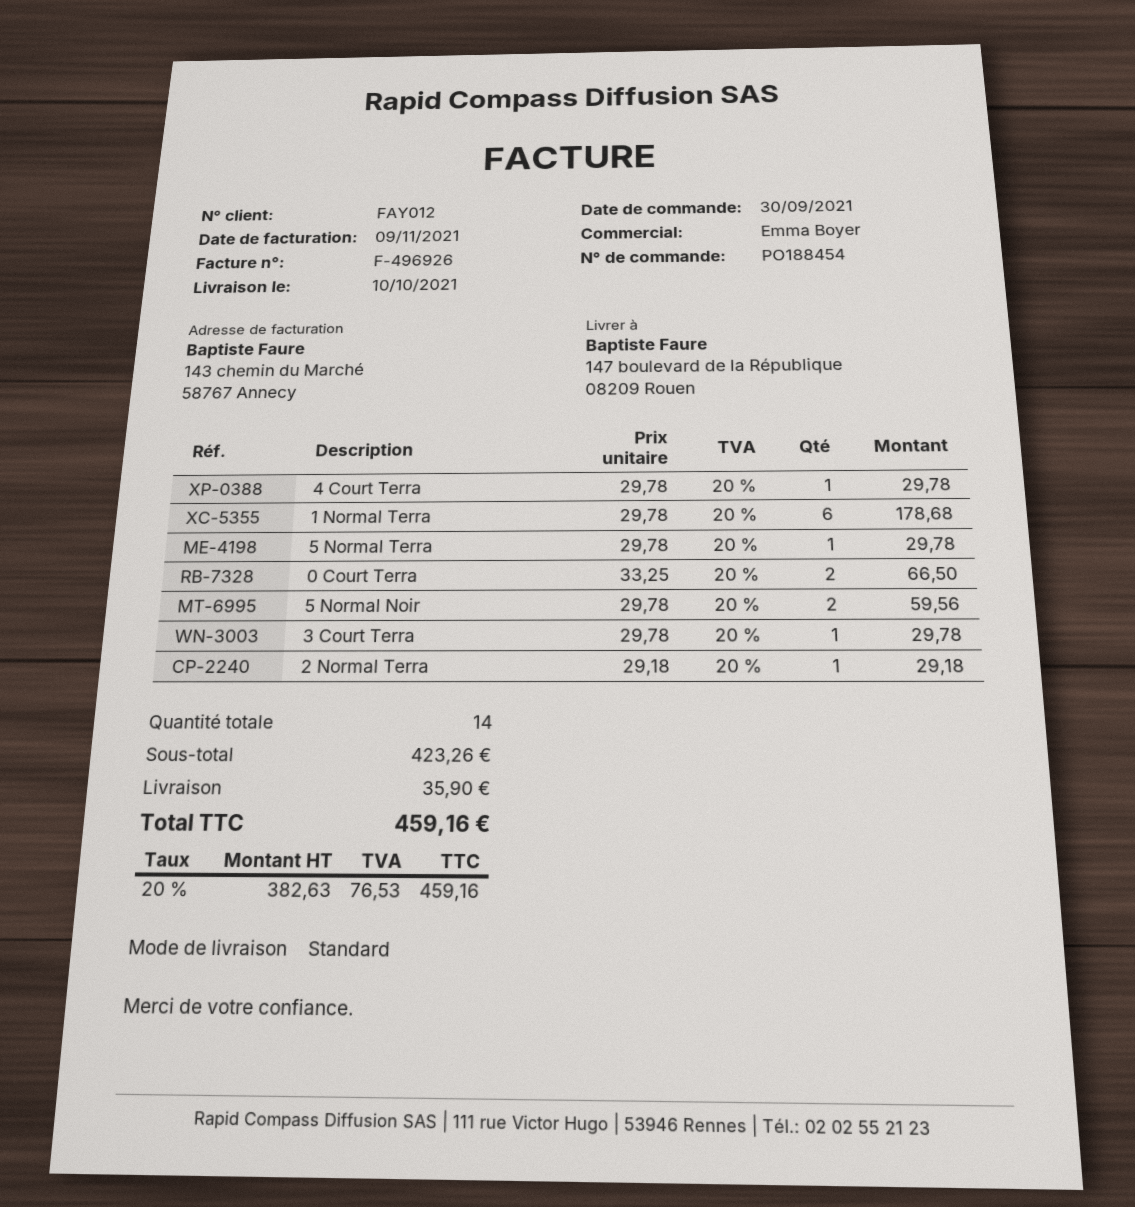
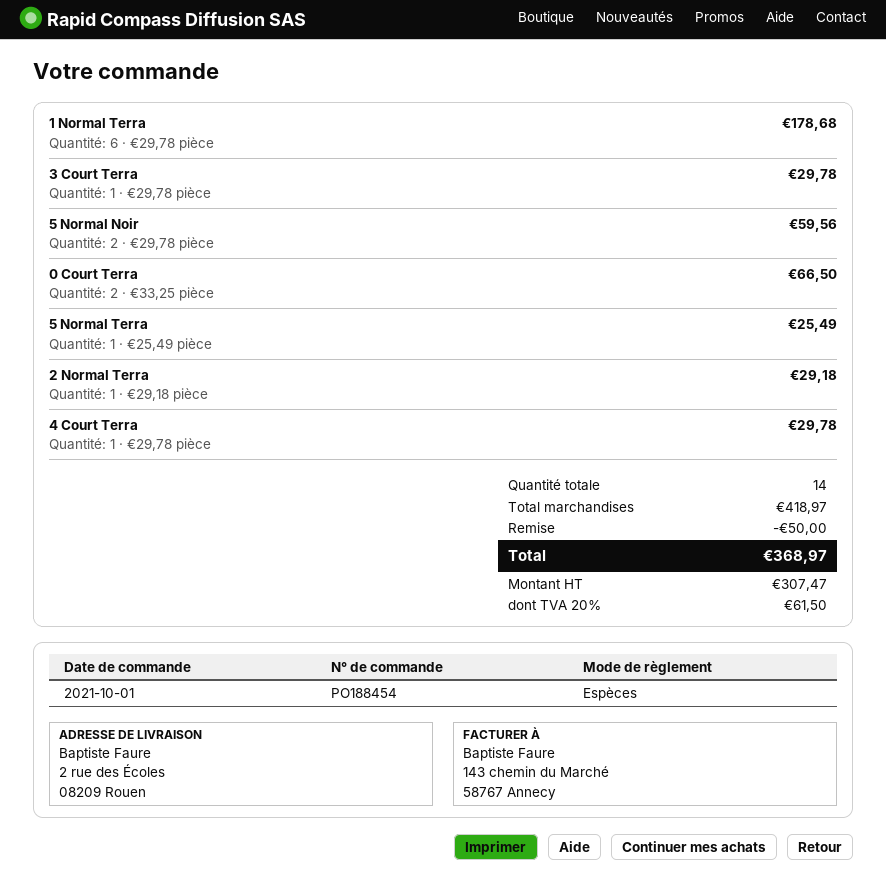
order date: 2021-09-30 -> 2021-10-01
ship to: 147 boulevard de la République, 08209 Rouen -> 2 rue des Écoles, 08209 Rouen
5 Normal Terra: 1 x 29.78 = 29.78 -> 1 x 25.49 = 25.49
subtotal: 423.26 -> 418.97
discount: none -> 50.00
shipping: 35.90 -> none
net: 382.63 -> 307.47
tax: 20% = 76.53 -> 20% = 61.50
total: 459.16 -> 368.97

